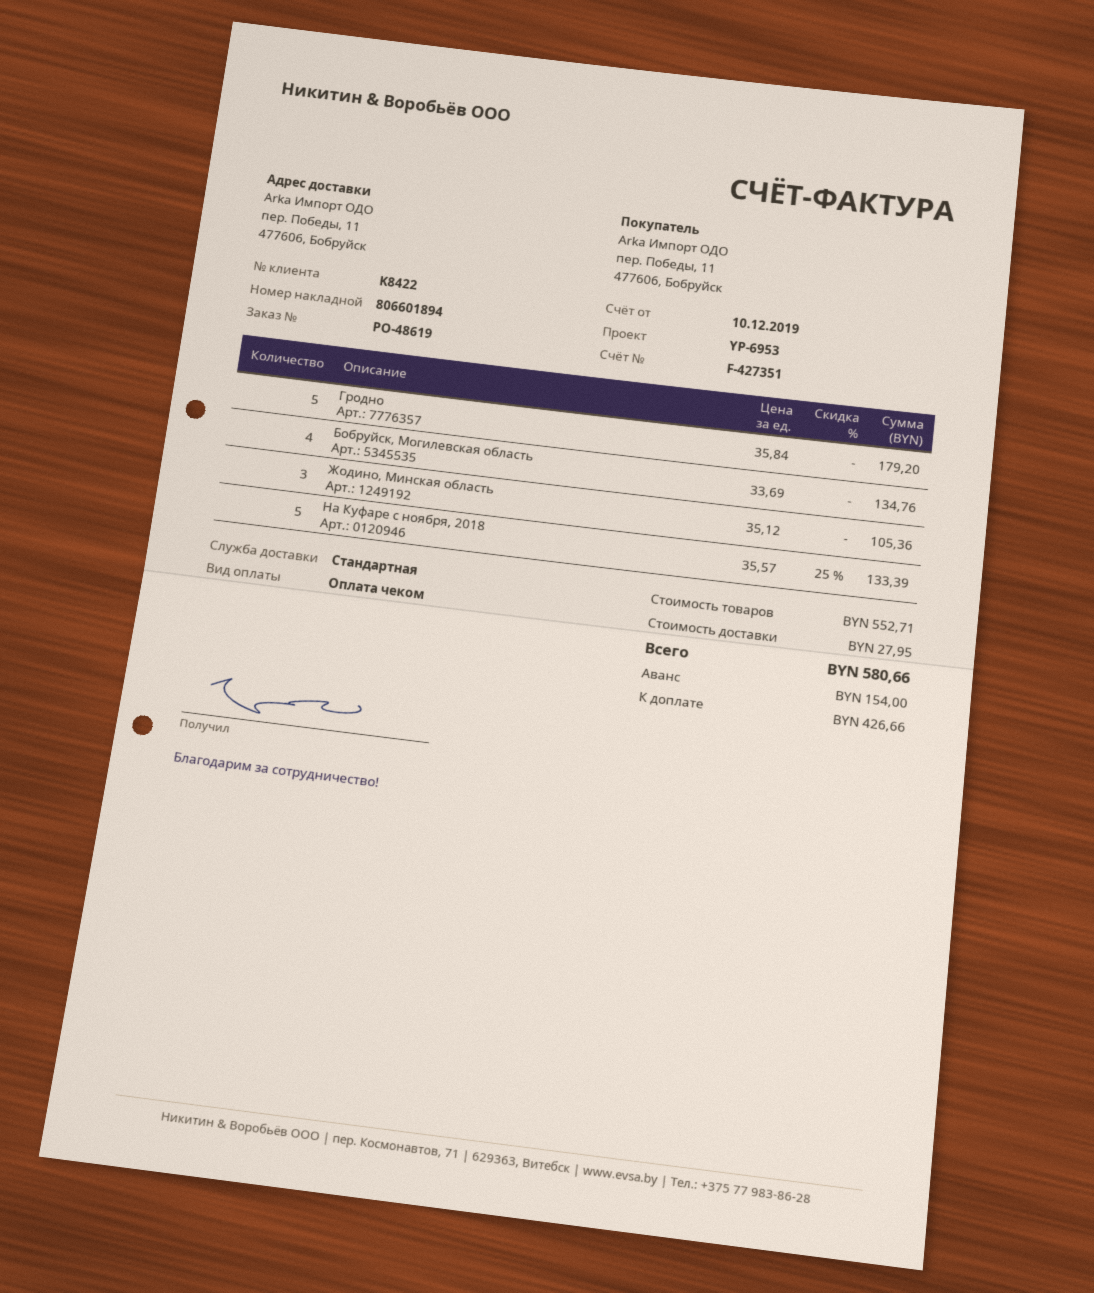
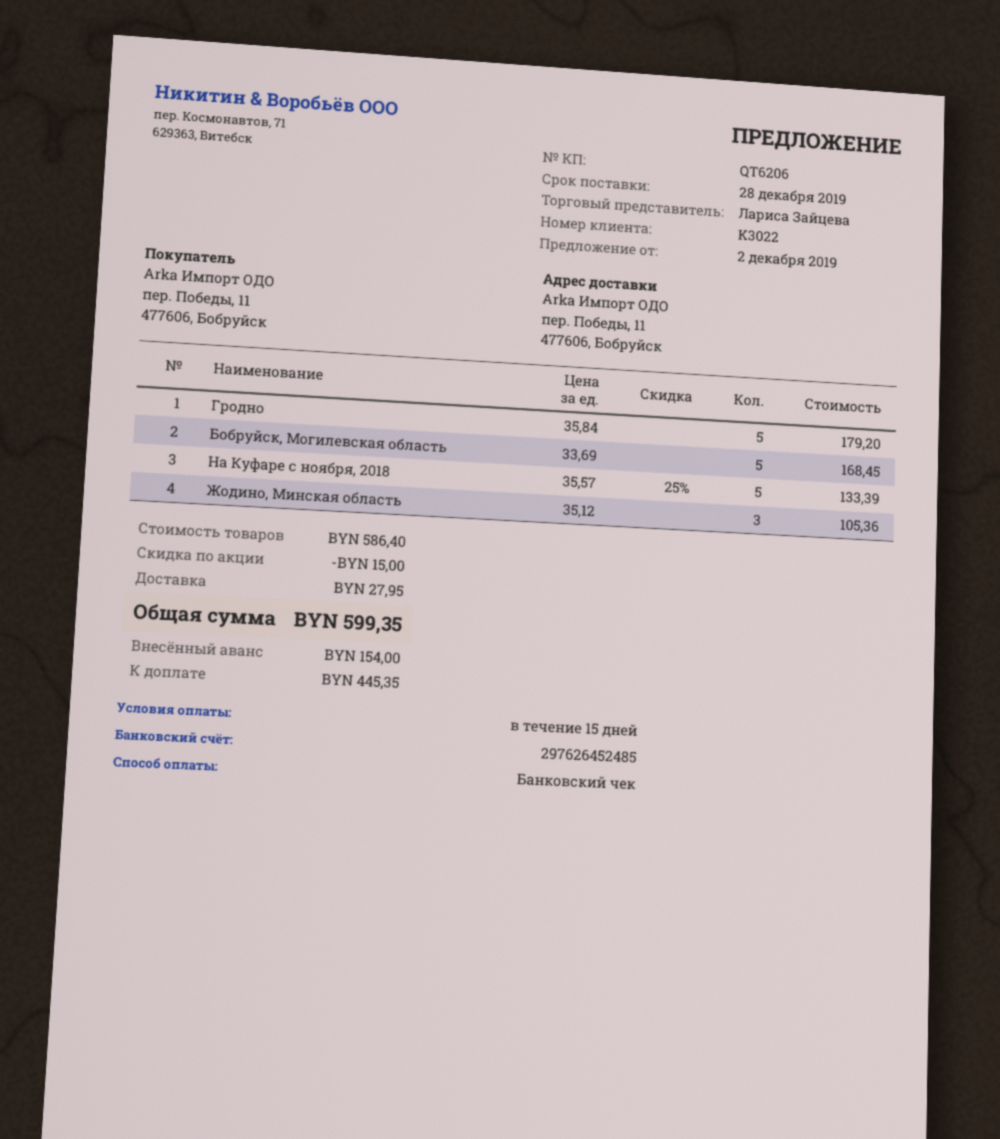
customer number: K8422 -> K3022
Бобруйск, Могилевская область: 4 x 33.69 = 134.76 -> 5 x 33.69 = 168.45
subtotal: 552.71 -> 586.40
discount: none -> 15.00
total: 580.66 -> 599.35
balance: 426.66 -> 445.35

